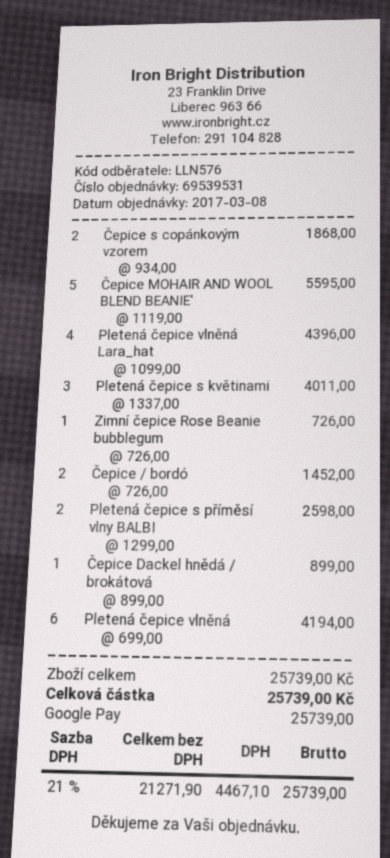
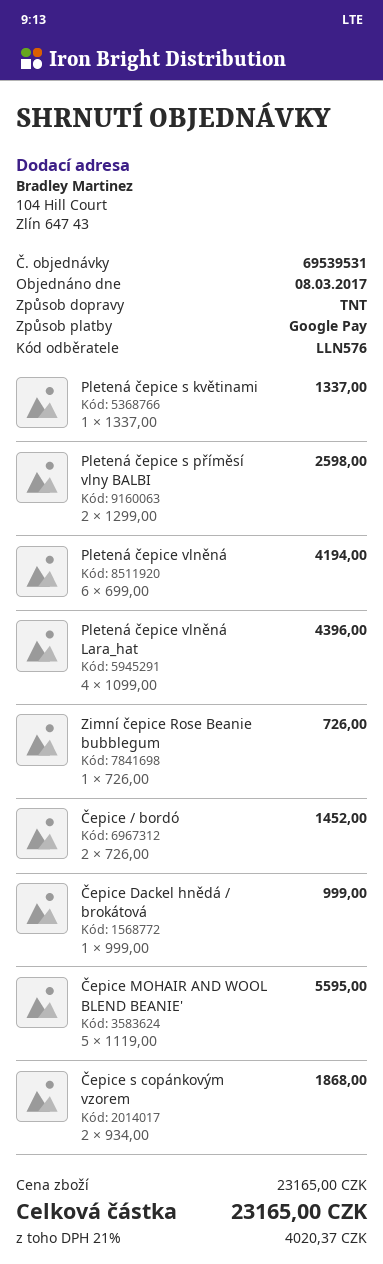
Pletená čepice s květinami: 3 x 1337.00 = 4011.00 -> 1 x 1337.00 = 1337.00
Čepice Dackel hnědá / brokátová: 1 x 899.00 = 899.00 -> 1 x 999.00 = 999.00
subtotal: 25739.00 -> 23165.00
tax: 21% = 4467.10 -> 21% = 4020.37
total: 25739.00 -> 23165.00

